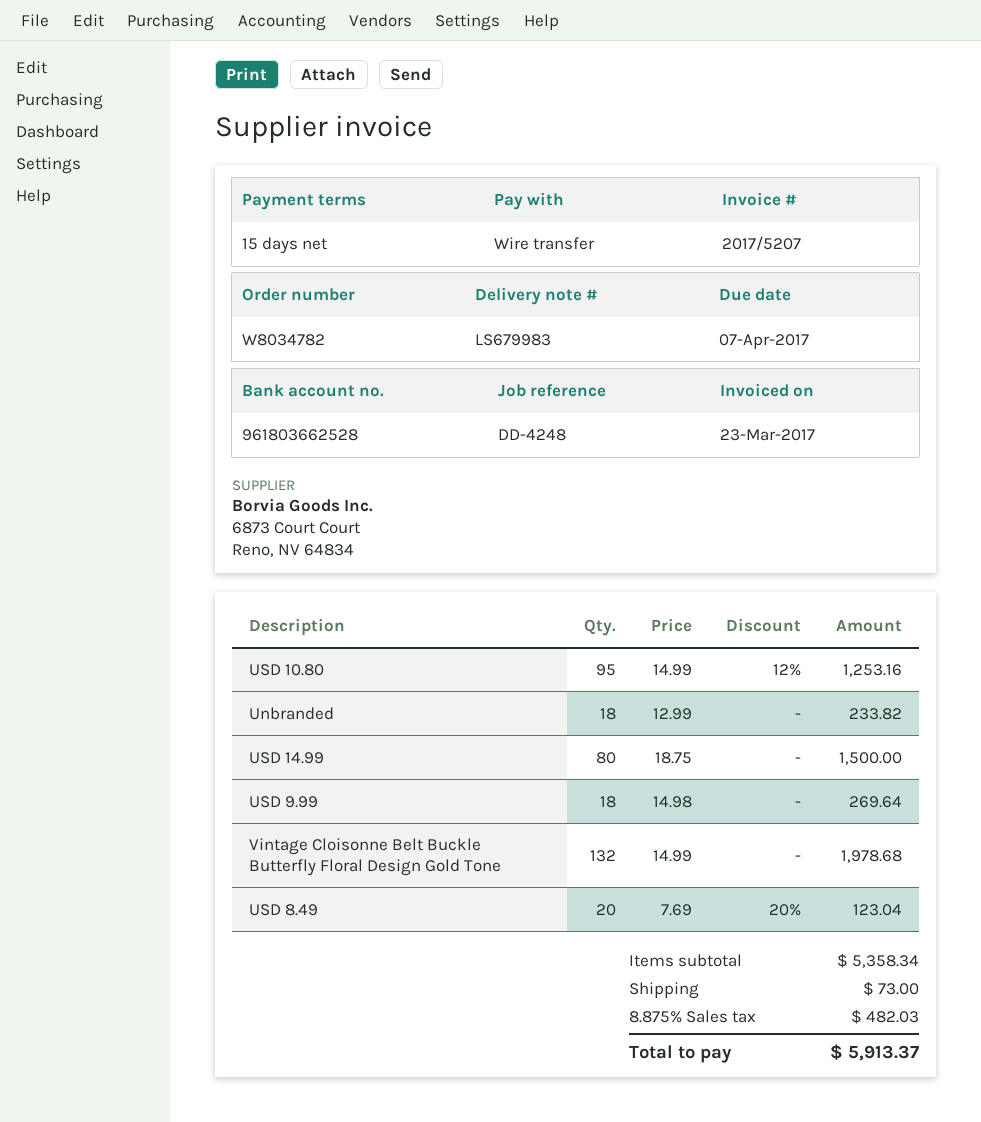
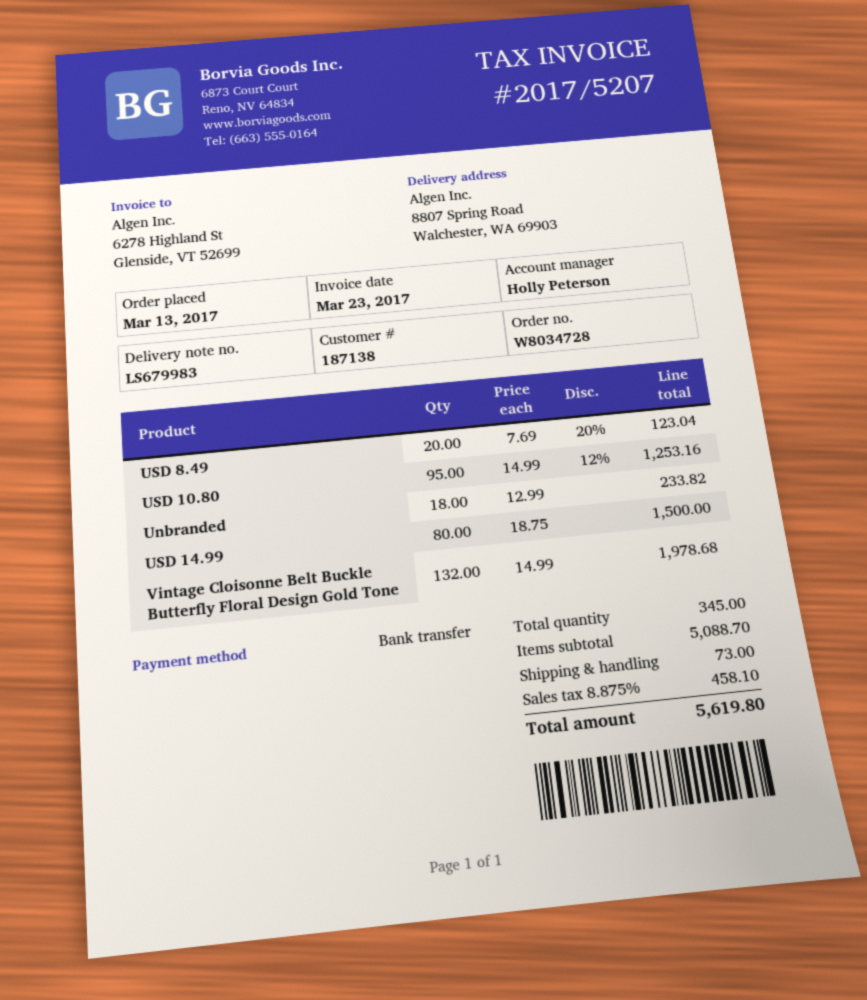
order number: W8034782 -> W8034728
USD 9.99: 18 x 14.98 = 269.64 -> none
subtotal: 5358.34 -> 5088.70
tax: 8.875% = 482.03 -> 8.875% = 458.10
total: 5913.37 -> 5619.80

